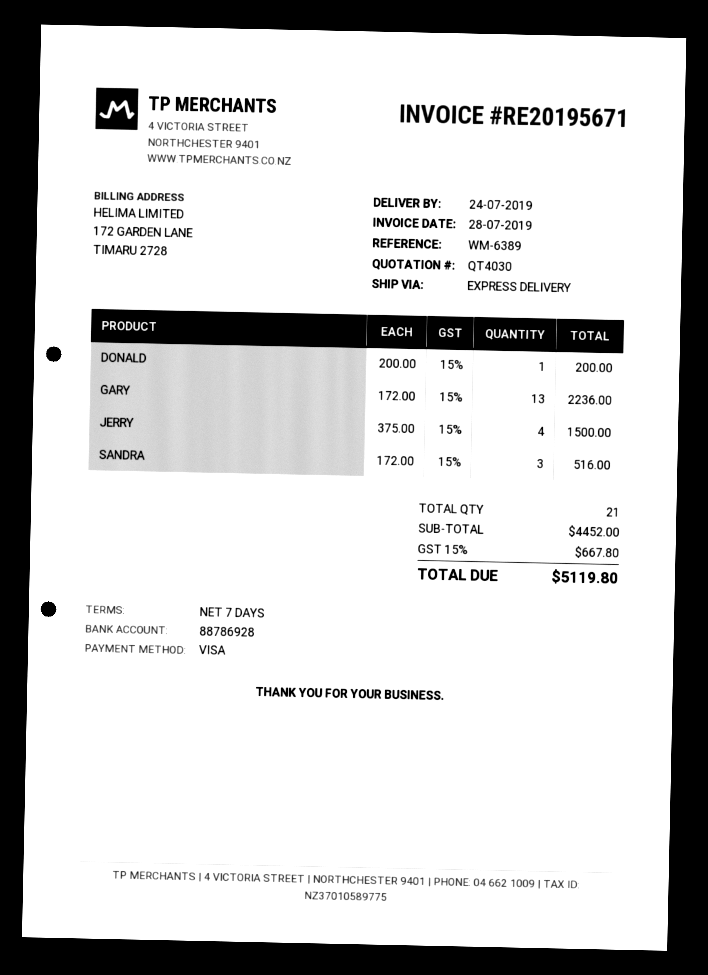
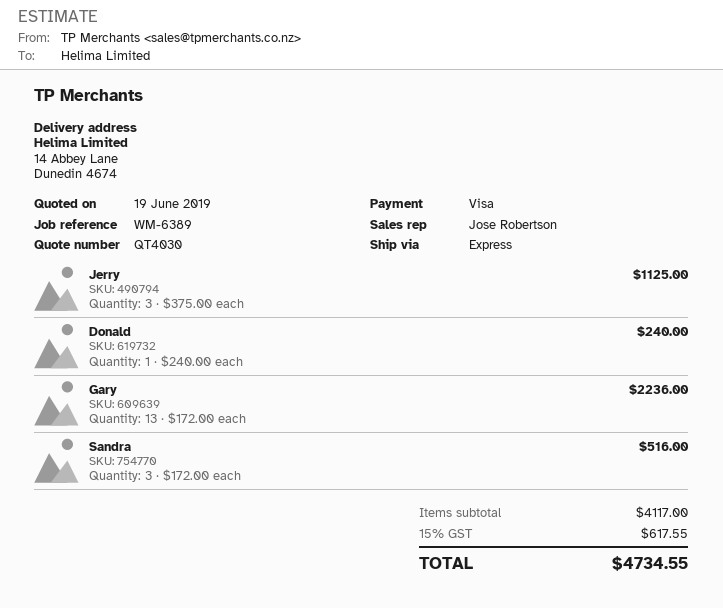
DONALD: 1 x 200.00 = 200.00 -> 1 x 240.00 = 240.00
JERRY: 4 x 375.00 = 1500.00 -> 3 x 375.00 = 1125.00
subtotal: 4452.00 -> 4117.00
tax: 15% = 667.80 -> 15% = 617.55
total: 5119.80 -> 4734.55

